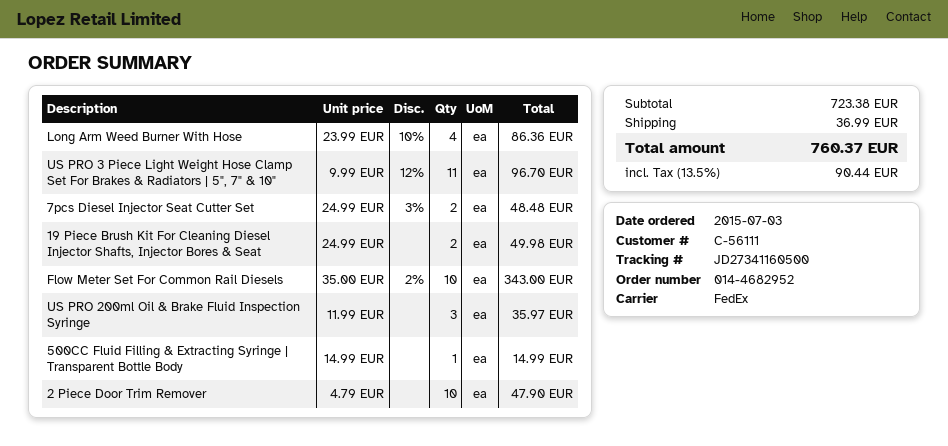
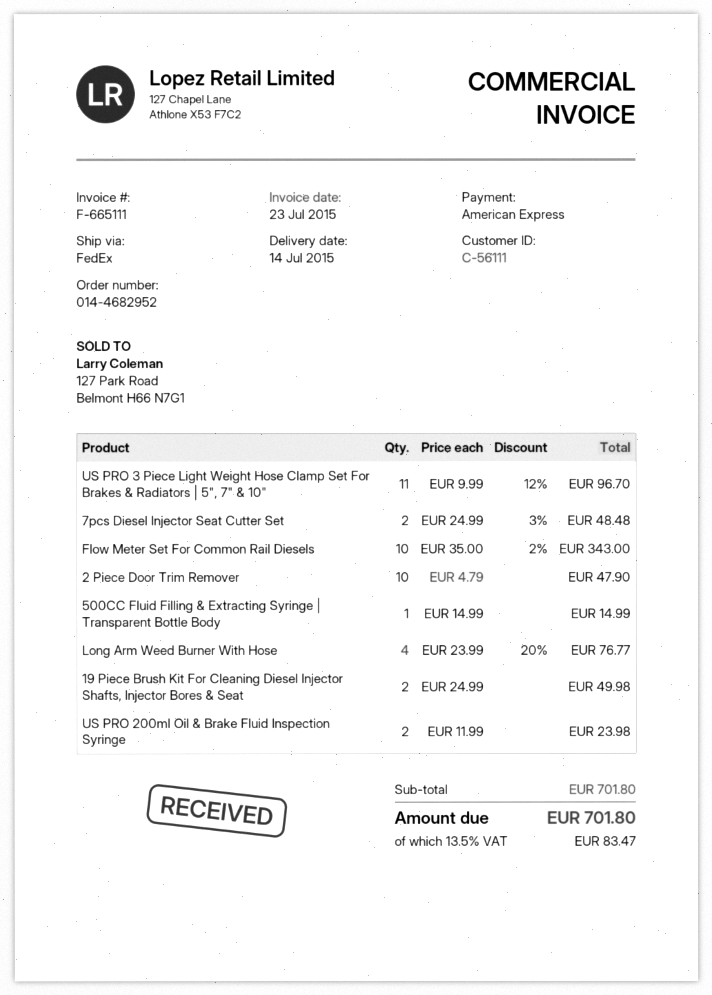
Long Arm Weed Burner With Hose: 4 x 23.99 - 10% = 86.36 -> 4 x 23.99 - 20% = 76.77
US PRO 200ml Oil & Brake Fluid Inspection Syringe: 3 x 11.99 = 35.97 -> 2 x 11.99 = 23.98
subtotal: 723.38 -> 701.80
shipping: 36.99 -> none
tax: 13.5% = 90.44 -> 13.5% = 83.47
total: 760.37 -> 701.80

